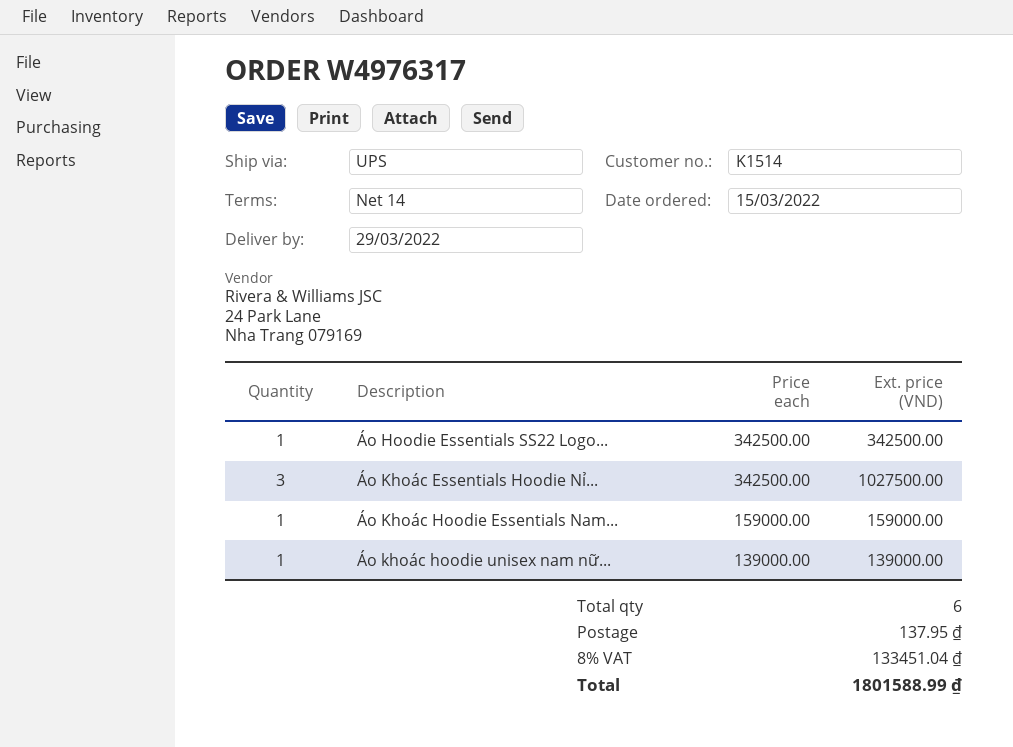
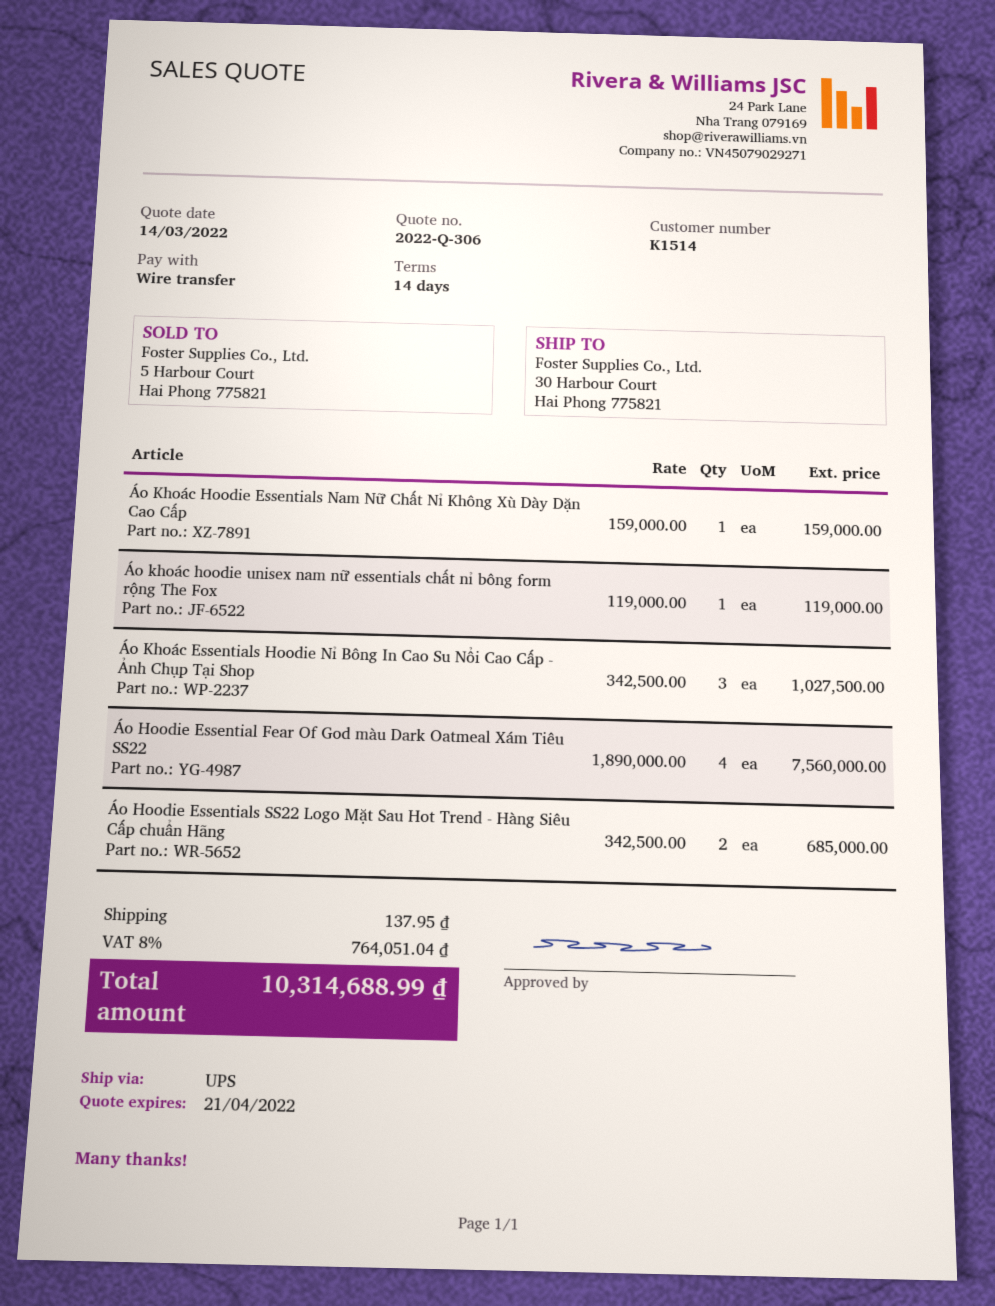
Áo Hoodie Essentials SS22 Logo...: 1 x 342500.00 = 342500.00 -> 2 x 342500.00 = 685000.00
Áo khoác hoodie unisex nam nữ...: 1 x 139000.00 = 139000.00 -> 1 x 119000.00 = 119000.00
Áo Hoodie Essential Fear Of God màu Dark Oatmeal Xám Tiêu SS22: none -> 4 x 1890000.00 = 7560000.00
tax: 8% = 133451.04 -> 8% = 764051.04
total: 1801588.99 -> 10314688.99

